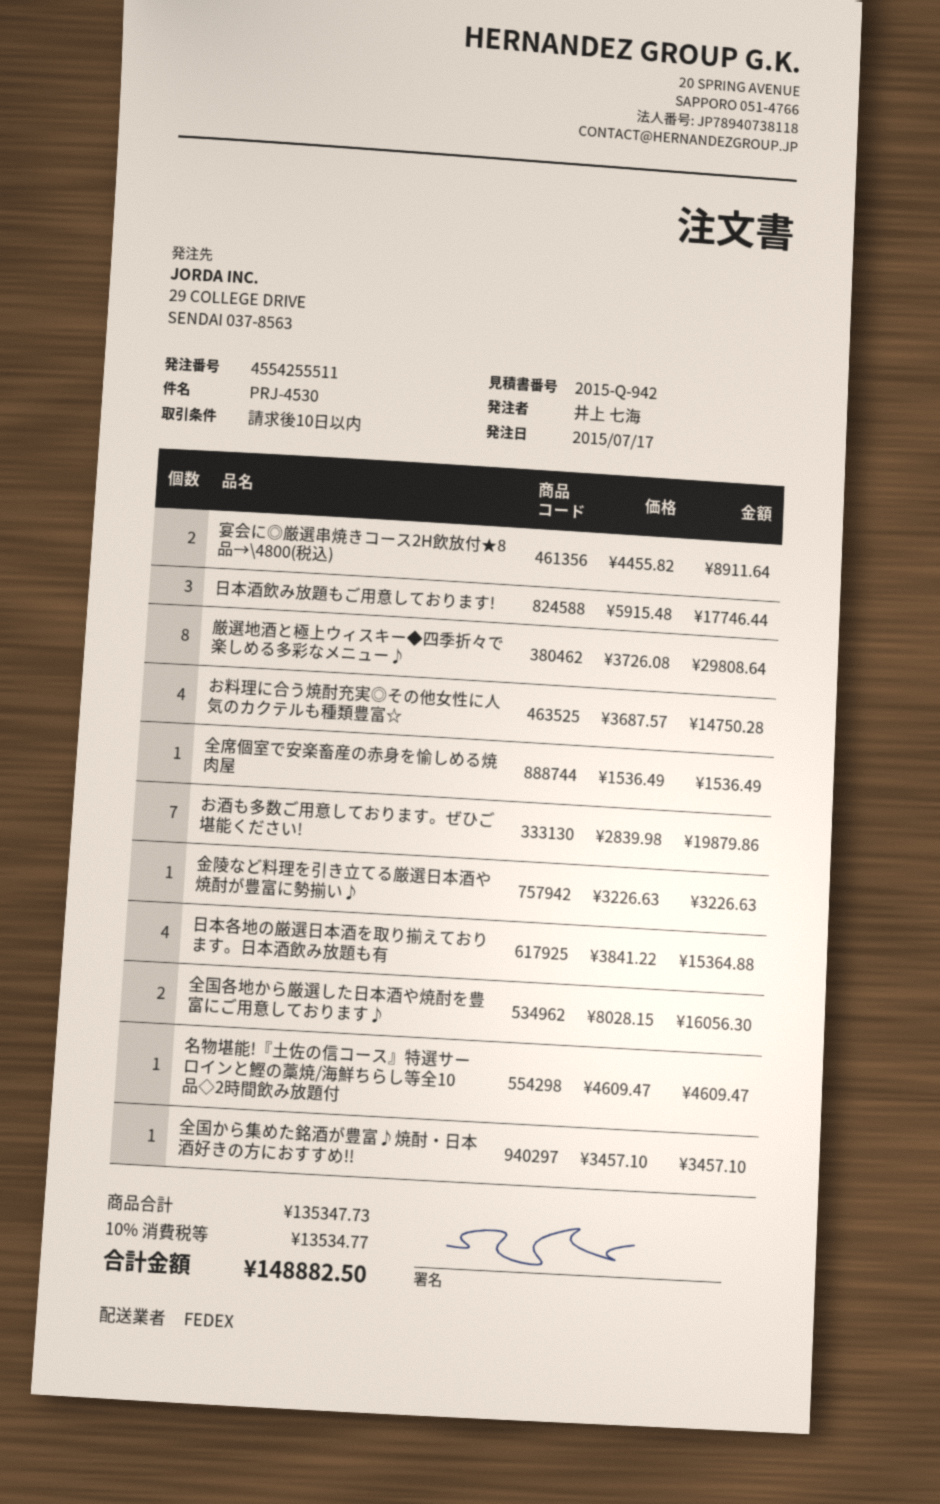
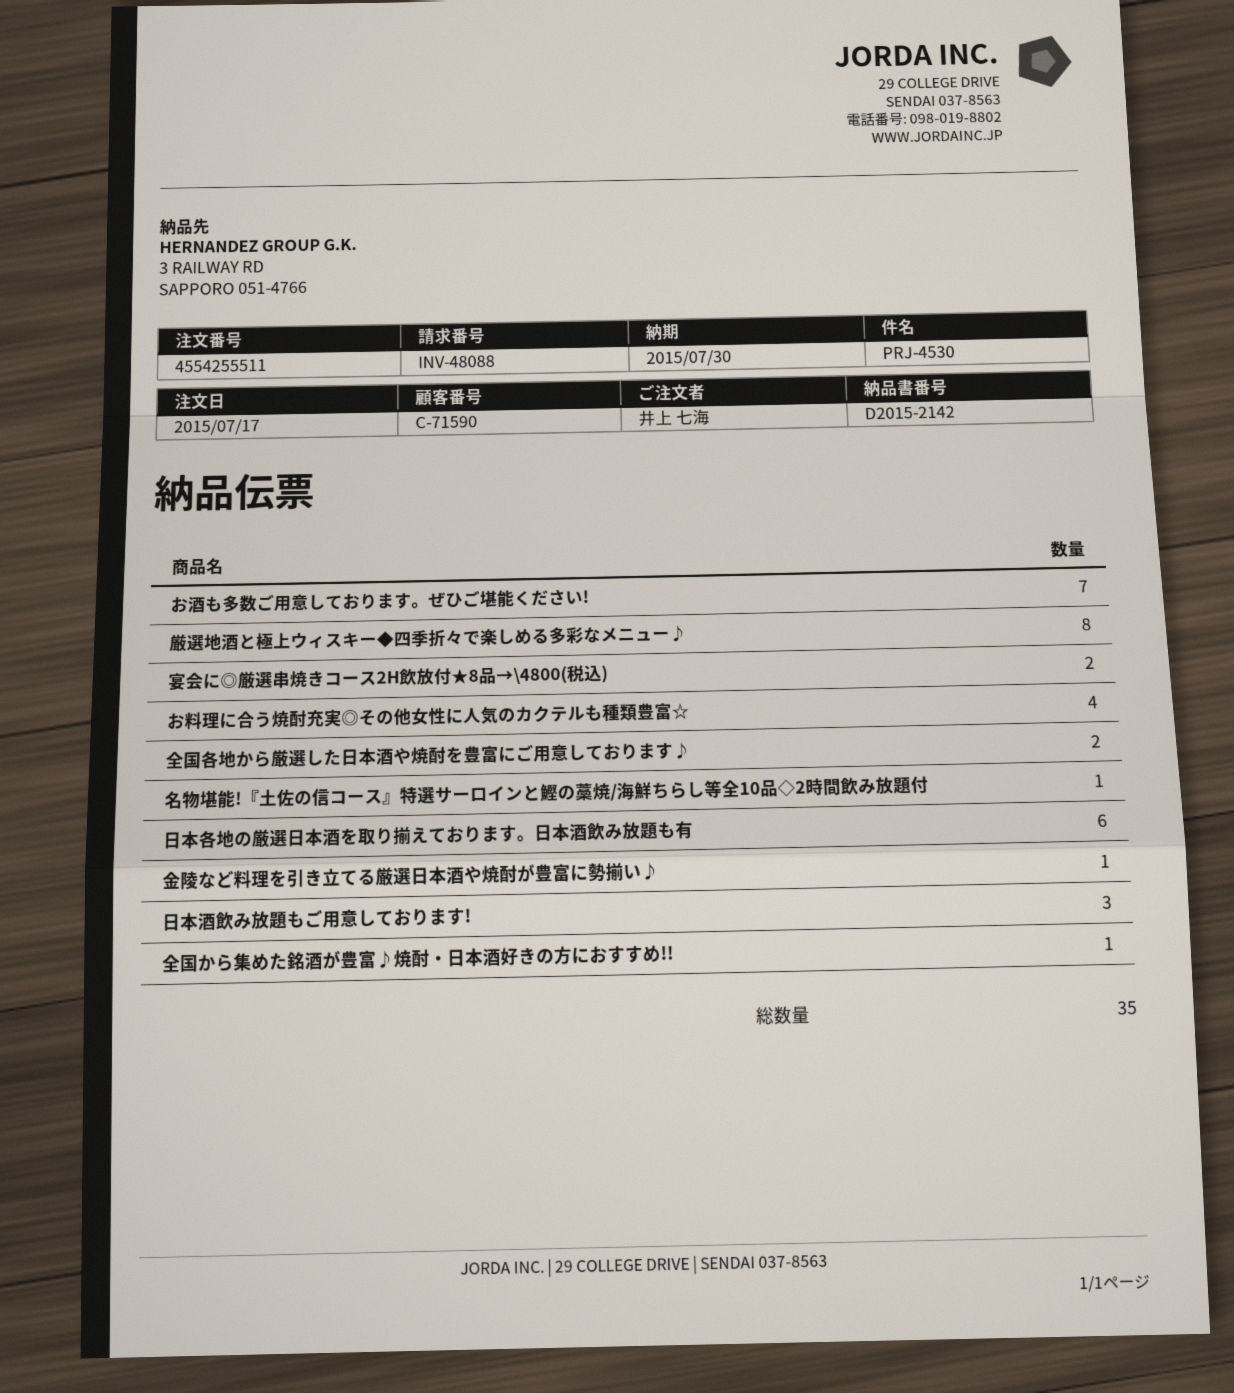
全席個室で安楽畜産の赤身を愉しめる焼肉屋: 1 -> none
日本各地の厳選日本酒を取り揃えております。日本酒飲み放題も有: 4 -> 6

